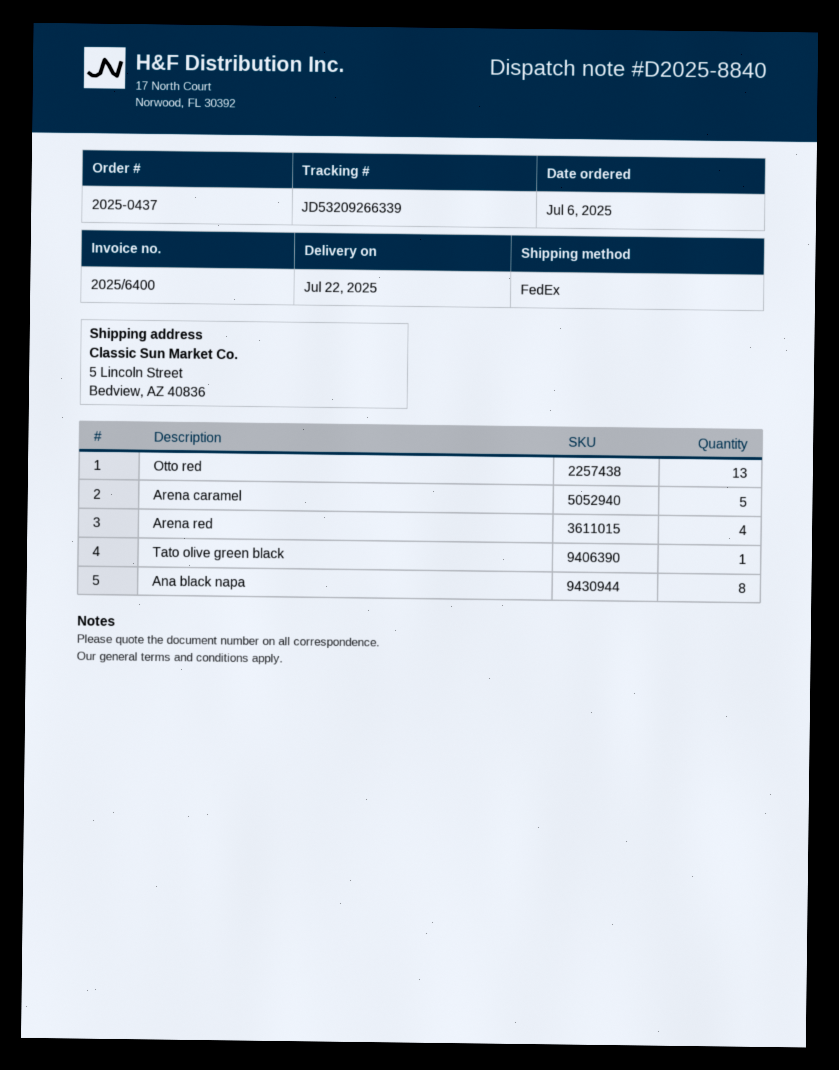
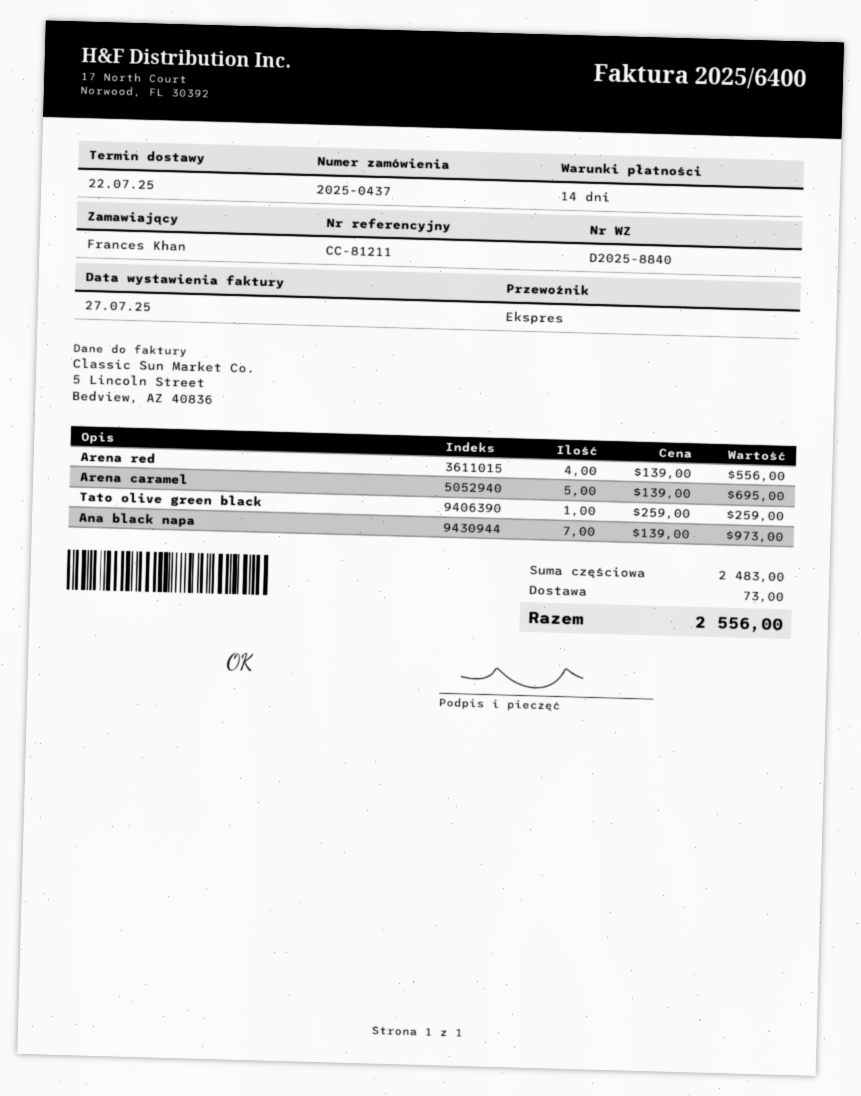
shipping method: FedEx -> express
Otto red: 13 -> none
Ana black napa: 8 -> 7

